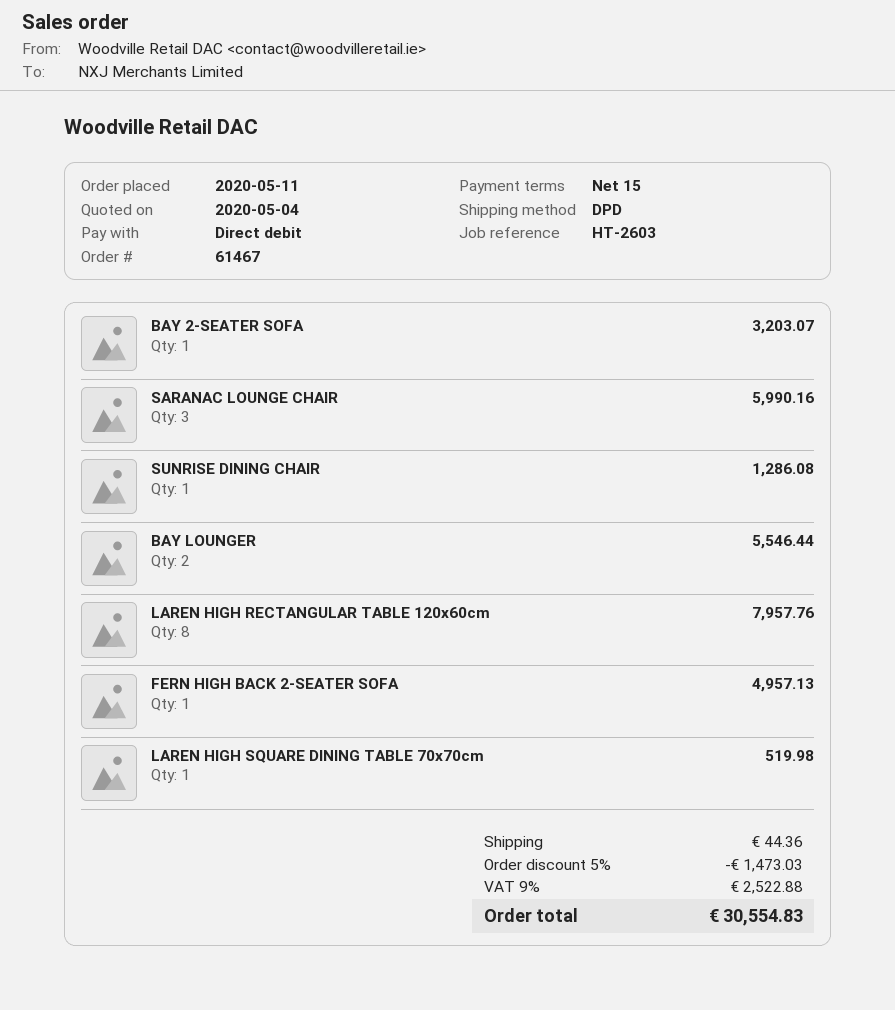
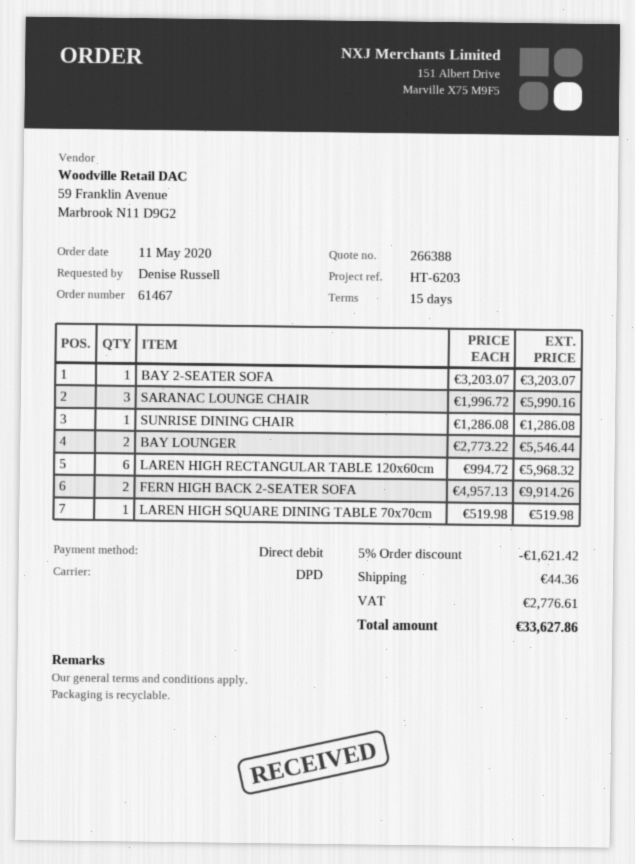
reference: HT-2603 -> HT-6203
LAREN HIGH RECTANGULAR TABLE 120x60cm: 8 for 7957.76 -> 6 for 5968.32
FERN HIGH BACK 2-SEATER SOFA: 1 for 4957.13 -> 2 for 9914.26
discount: 5% = 1473.03 -> 5% = 1621.42
tax: 2522.88 -> 2776.61
total: 30554.83 -> 33627.86

